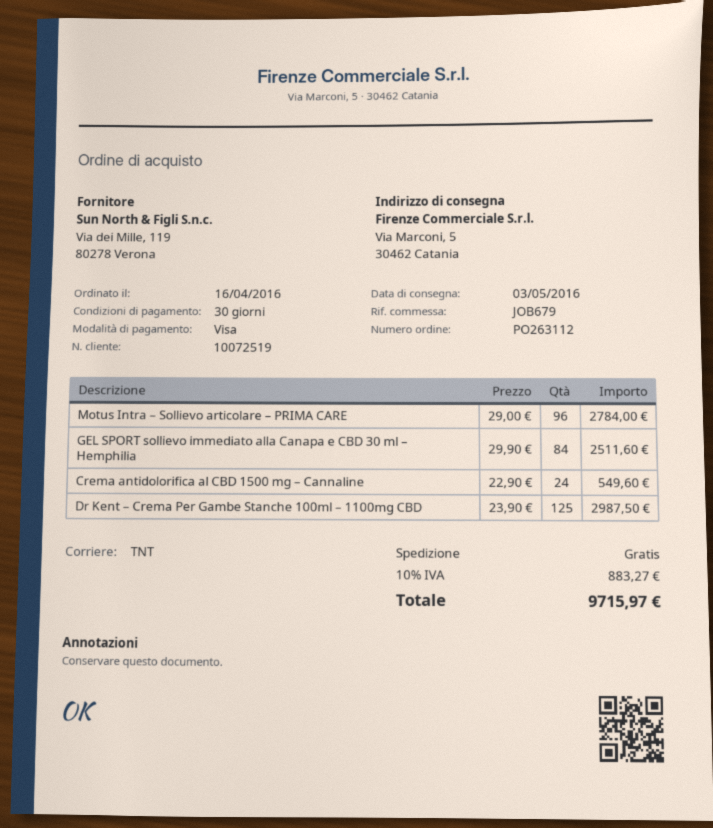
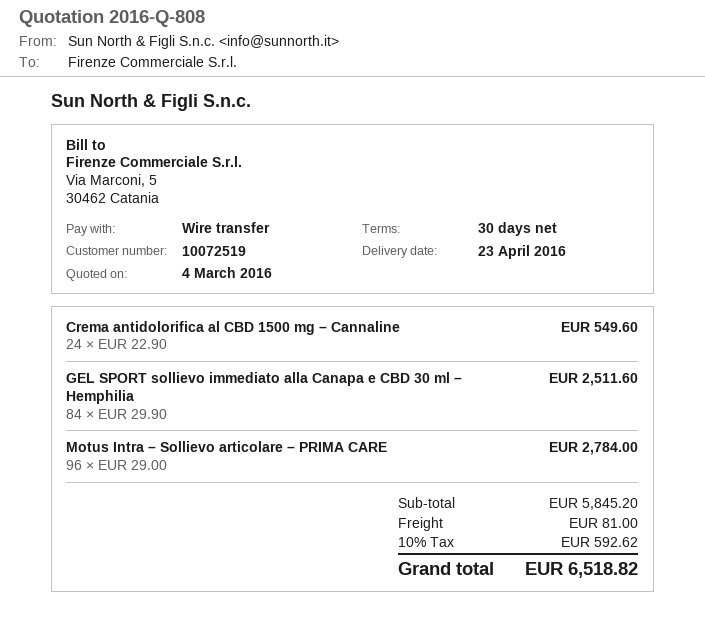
delivery date: 2016-05-03 -> 2016-04-23
payment method: Visa -> bank transfer
Dr Kent – Crema Per Gambe Stanche 100ml – 1100mg CBD: 125 x 23.90 = 2987.50 -> none
shipping: 0.00 -> 81.00
tax: 10% = 883.27 -> 10% = 592.62
total: 9715.97 -> 6518.82

